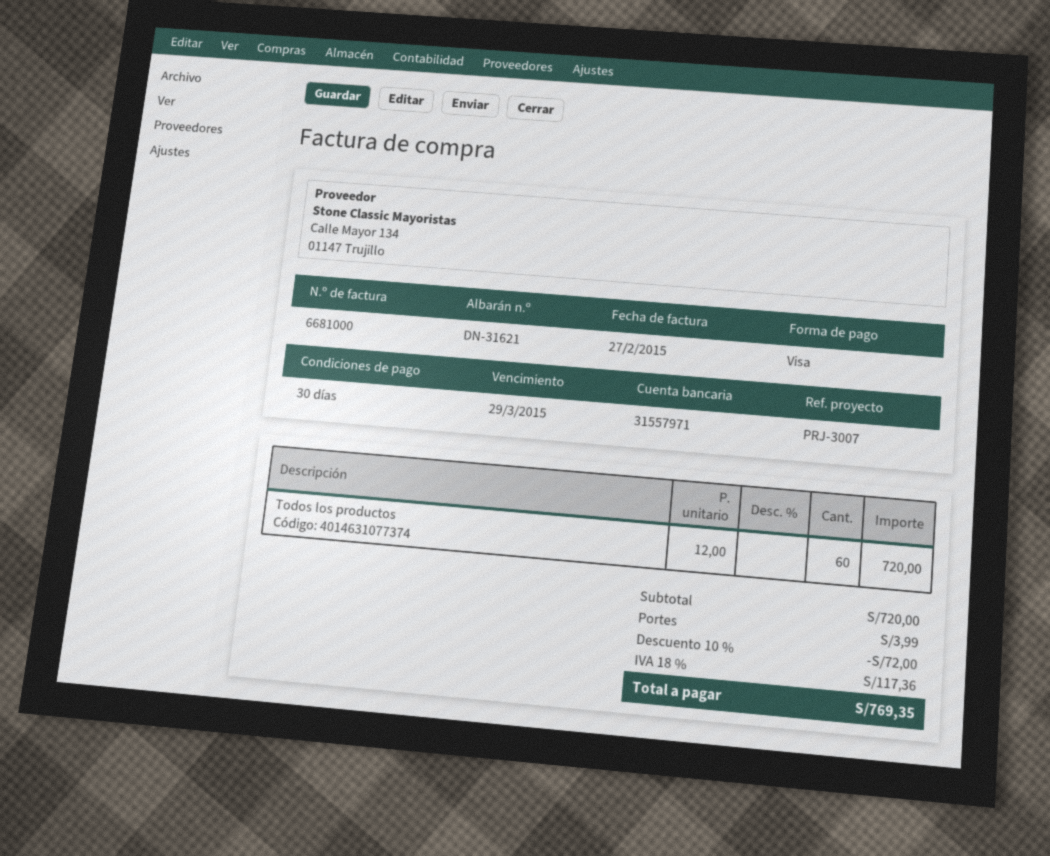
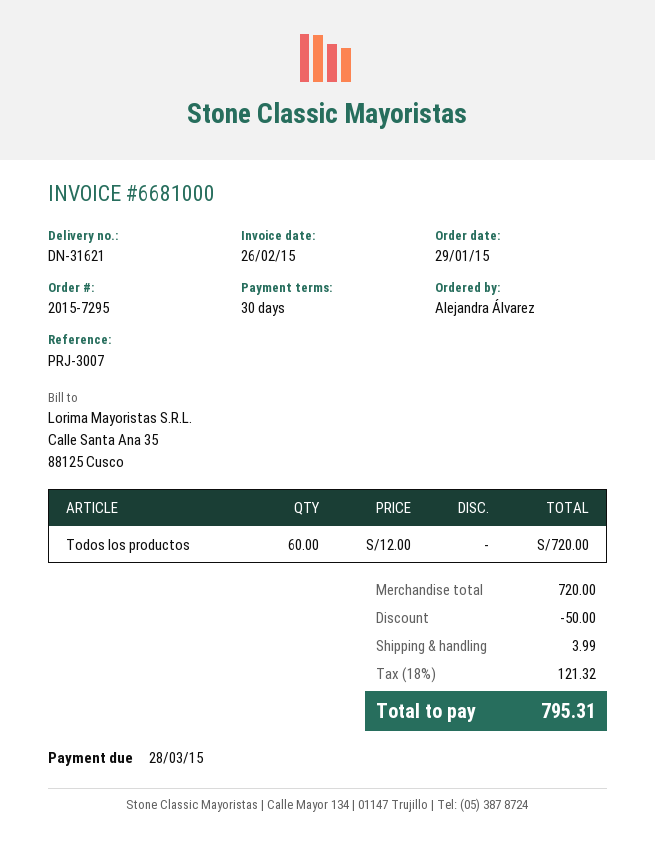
invoice date: 2015-02-27 -> 2015-02-26
due date: 2015-03-29 -> 2015-03-28
discount: 72.00 -> 50.00
tax: 18% = 117.36 -> 18% = 121.32
total: 769.35 -> 795.31

